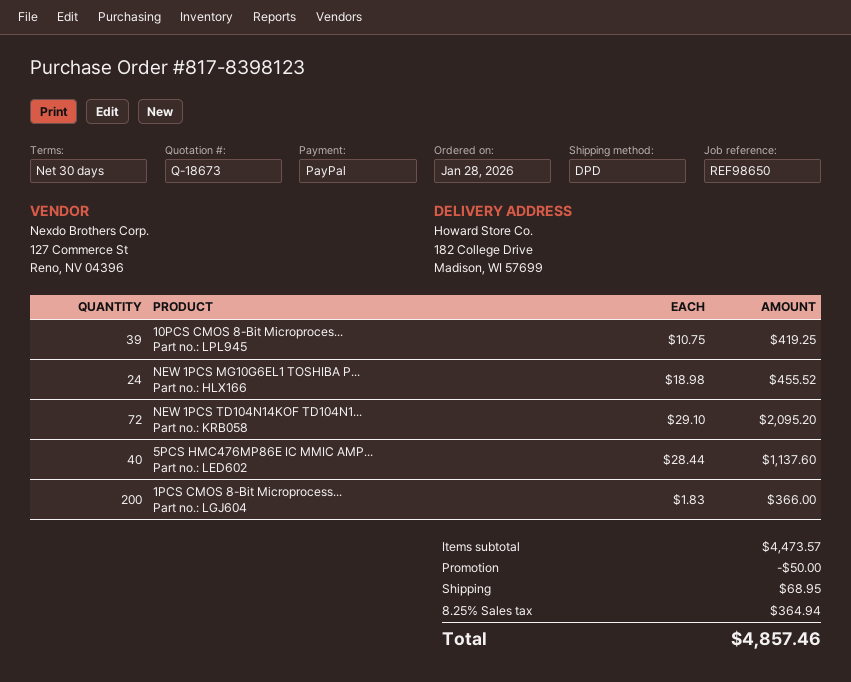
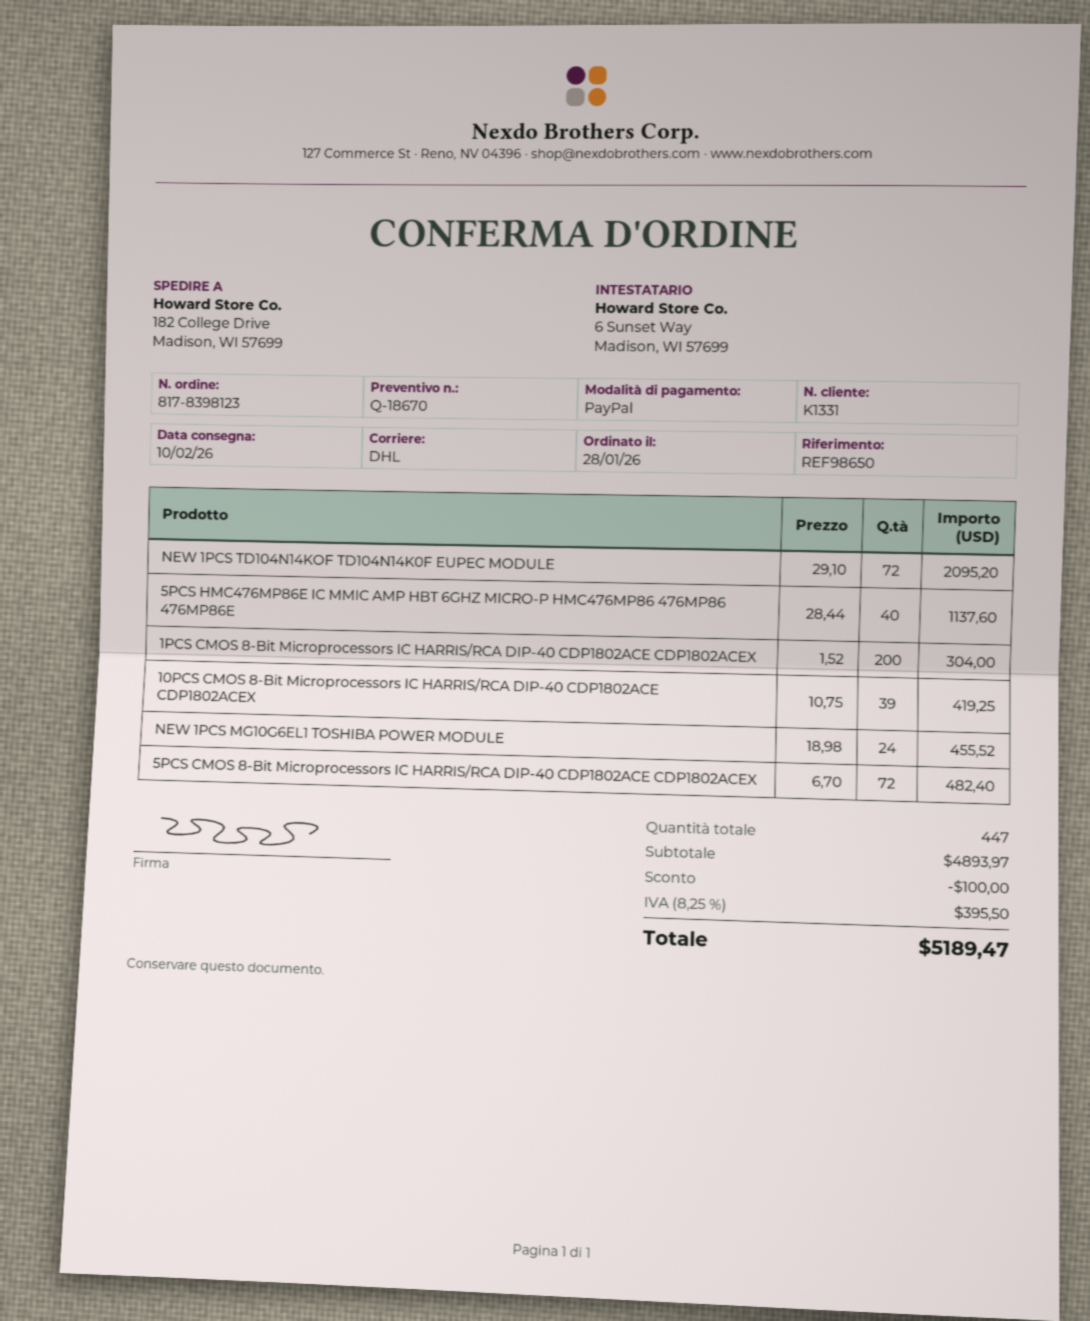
quote number: Q-18673 -> Q-18670
shipping method: DPD -> DHL
1PCS CMOS 8-Bit Microprocess...: 200 x 1.83 = 366.00 -> 200 x 1.52 = 304.00
5PCS CMOS 8-Bit Microprocessors IC HARRIS/RCA DIP-40 CDP1802ACE CDP1802ACEX: none -> 72 x 6.70 = 482.40
subtotal: 4473.57 -> 4893.97
discount: 50.00 -> 100.00
shipping: 68.95 -> none
tax: 8.25% = 364.94 -> 8.25% = 395.50
total: 4857.46 -> 5189.47

